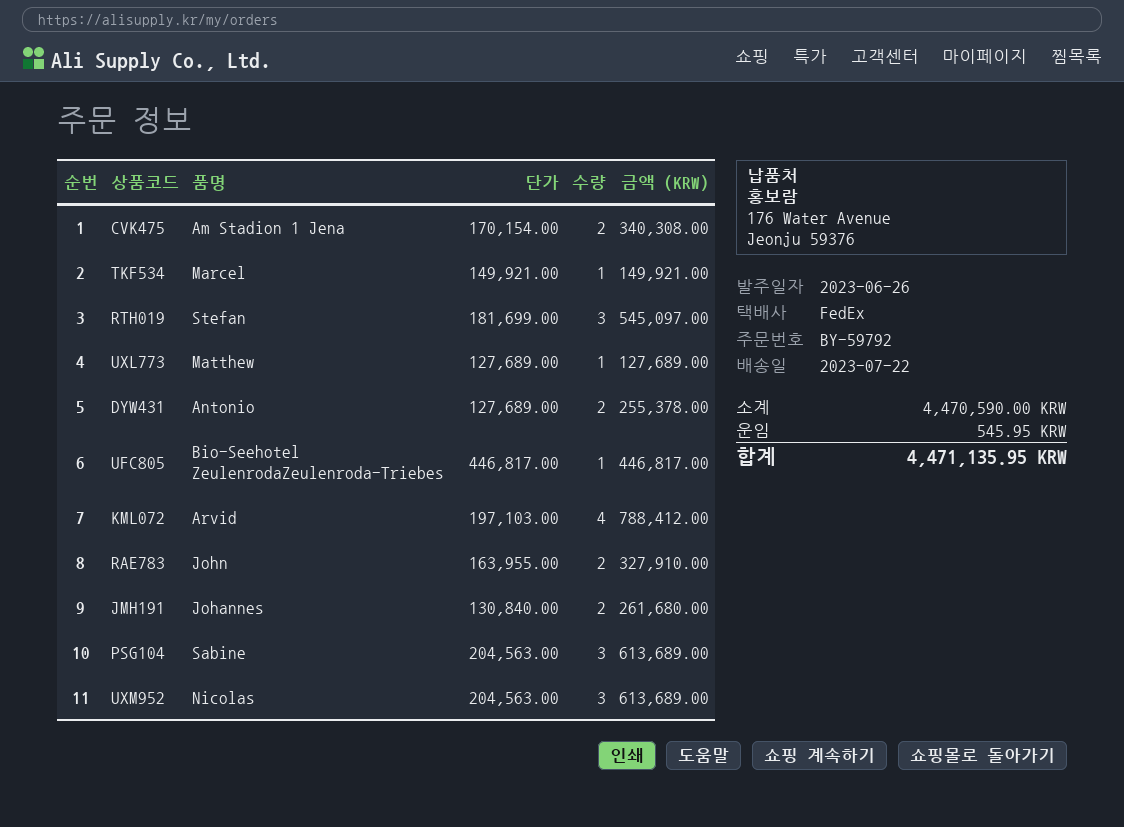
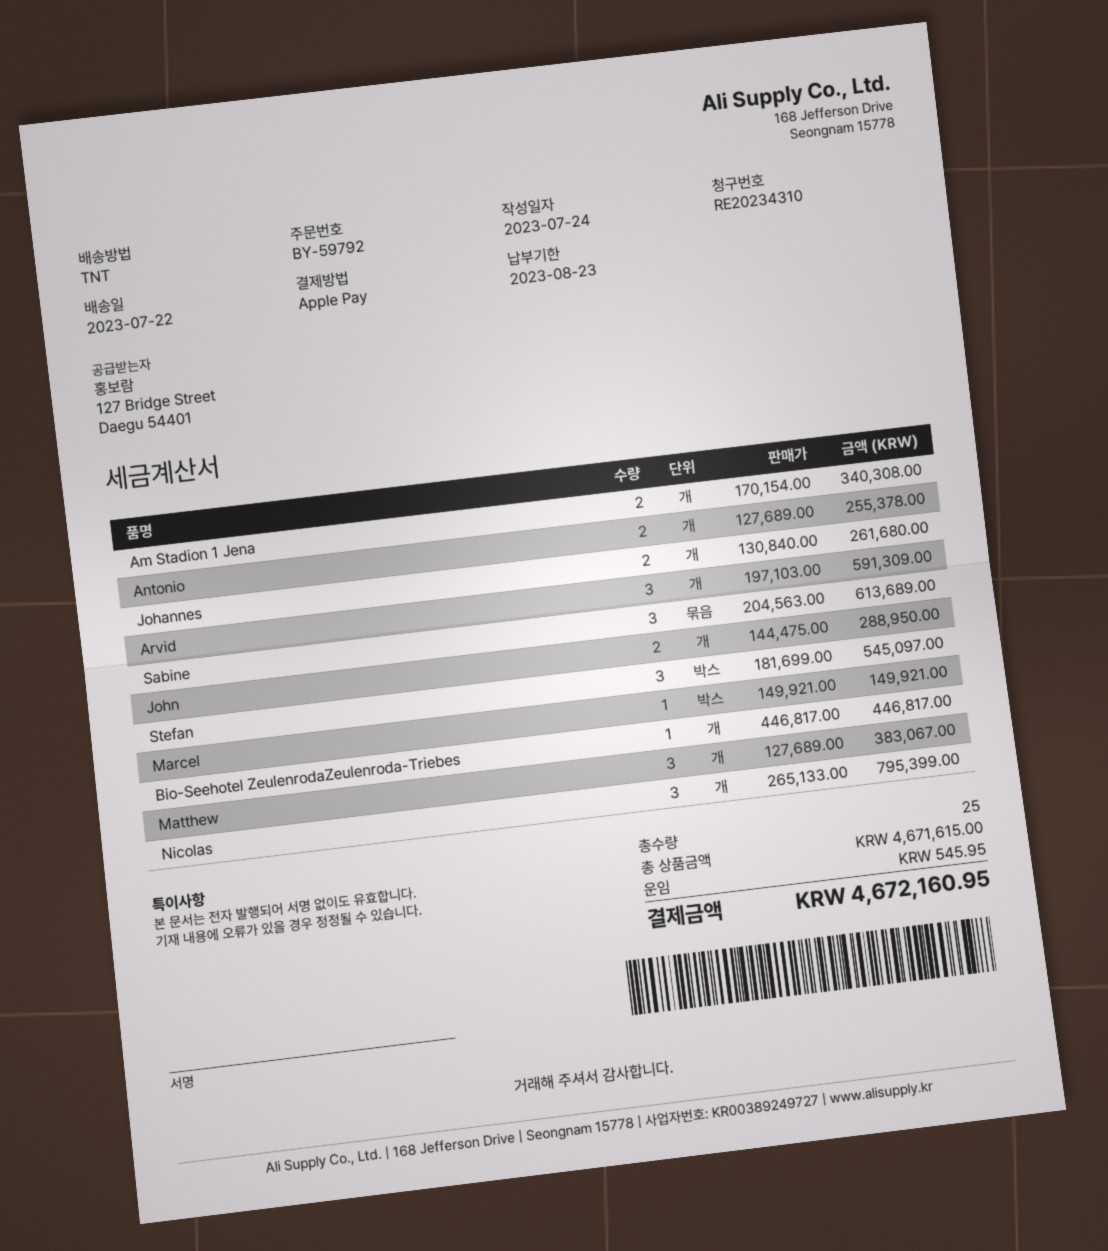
shipping method: FedEx -> TNT
Matthew: 1 x 127689.00 = 127689.00 -> 3 x 127689.00 = 383067.00
Arvid: 4 x 197103.00 = 788412.00 -> 3 x 197103.00 = 591309.00
John: 2 x 163955.00 = 327910.00 -> 2 x 144475.00 = 288950.00
Nicolas: 3 x 204563.00 = 613689.00 -> 3 x 265133.00 = 795399.00
subtotal: 4470590.00 -> 4671615.00
total: 4471135.95 -> 4672160.95

